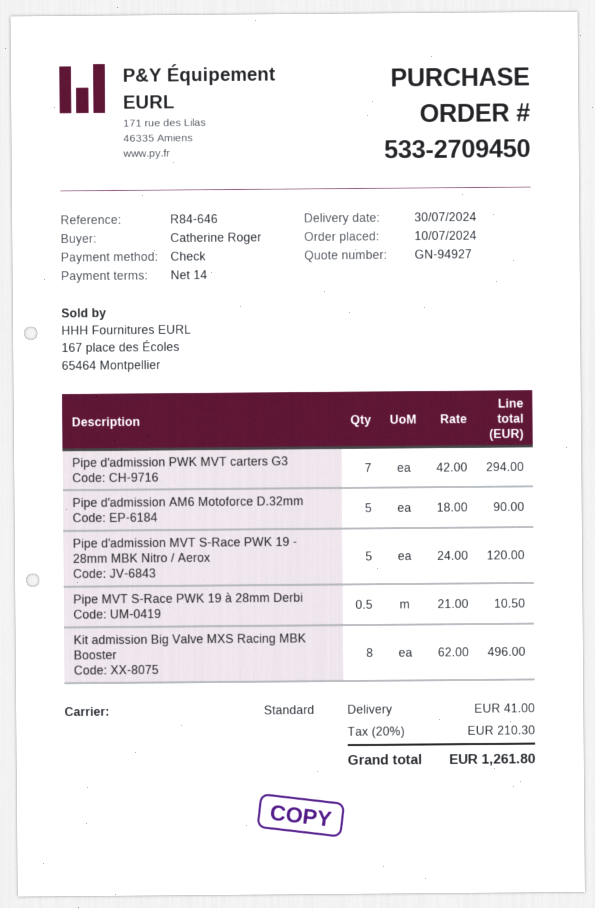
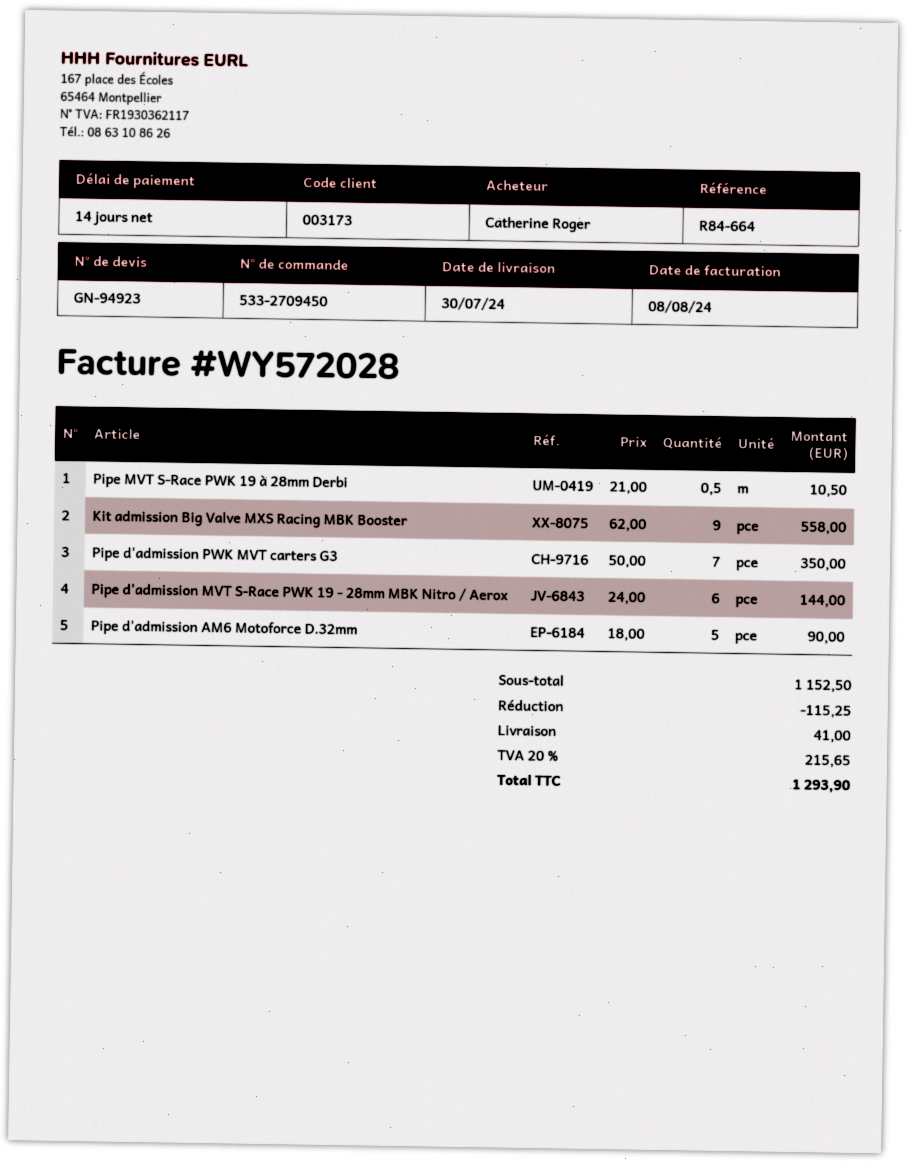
quote number: GN-94927 -> GN-94923
reference: R84-646 -> R84-664
Pipe d'admission PWK MVT carters G3: 7 x 42.00 = 294.00 -> 7 x 50.00 = 350.00
Pipe d'admission MVT S-Race PWK 19 - 28mm MBK Nitro / Aerox: 5 x 24.00 = 120.00 -> 6 x 24.00 = 144.00
Kit admission Big Valve MXS Racing MBK Booster: 8 x 62.00 = 496.00 -> 9 x 62.00 = 558.00
discount: none -> 115.25
tax: 20% = 210.30 -> 20% = 215.65
total: 1261.80 -> 1293.90

